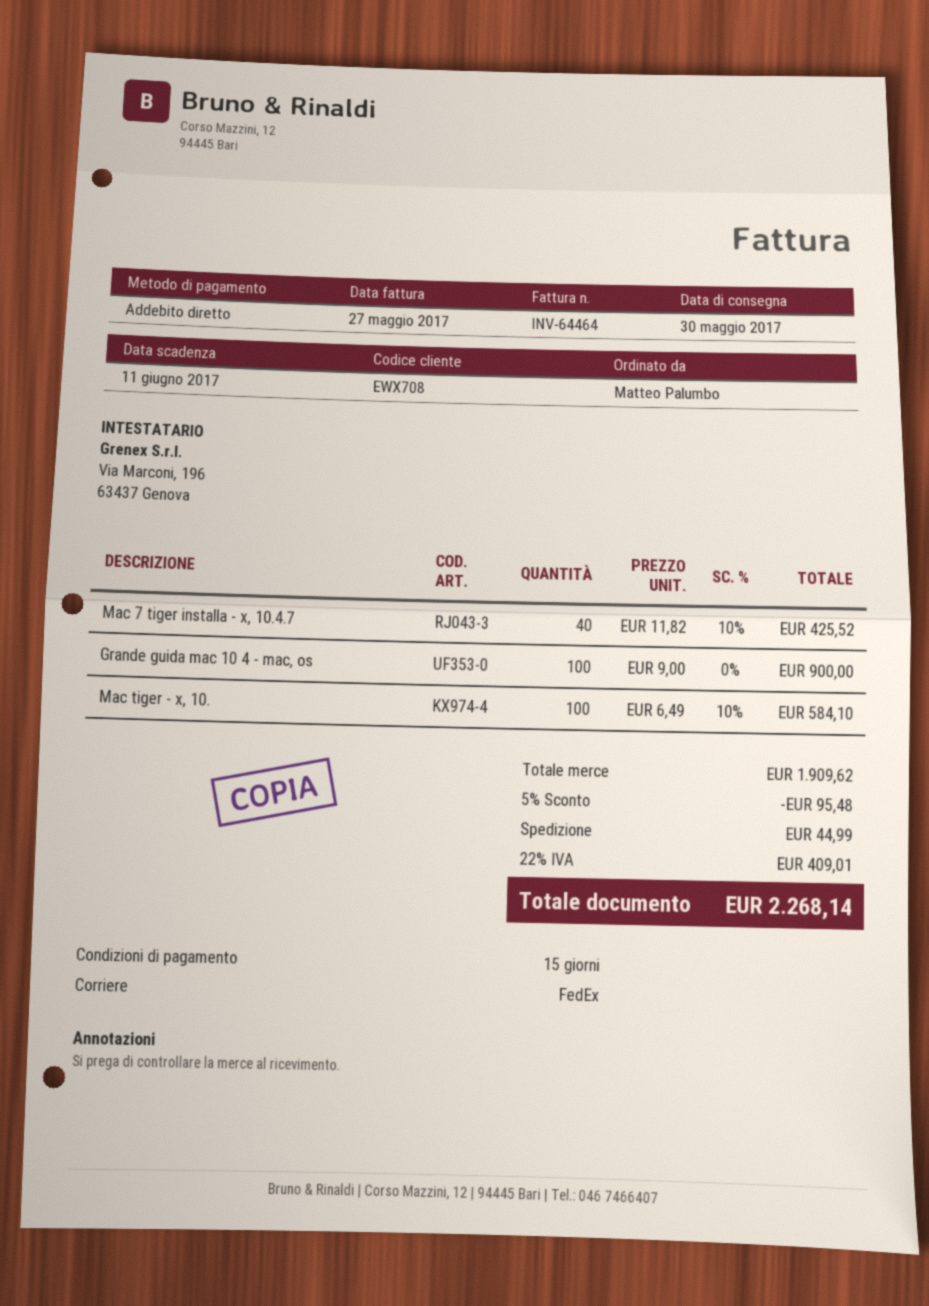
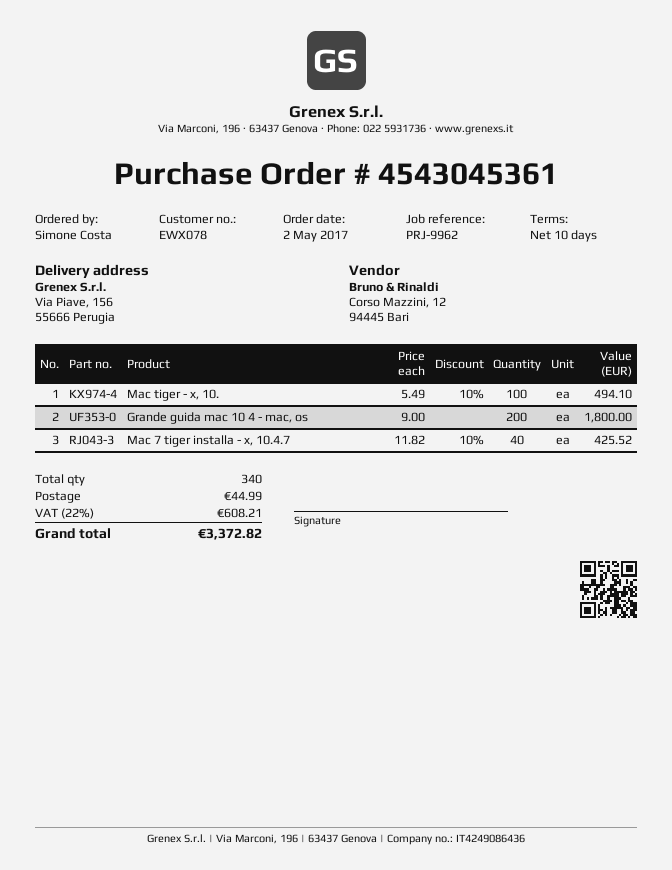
payment terms: 15 days -> 10 days
customer number: EWX708 -> EWX078
ordered by: Matteo Palumbo -> Simone Costa
Grande guida mac 10 4 - mac, os: 100 x 9.00 = 900.00 -> 200 x 9.00 = 1800.00
Mac tiger - x, 10.: 100 x 6.49 - 10% = 584.10 -> 100 x 5.49 - 10% = 494.10
discount: 5% = 95.48 -> none
tax: 22% = 409.01 -> 22% = 608.21
total: 2268.14 -> 3372.82

